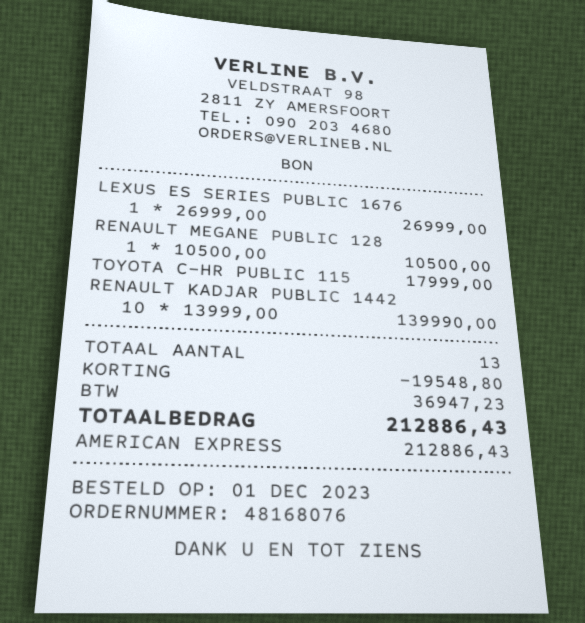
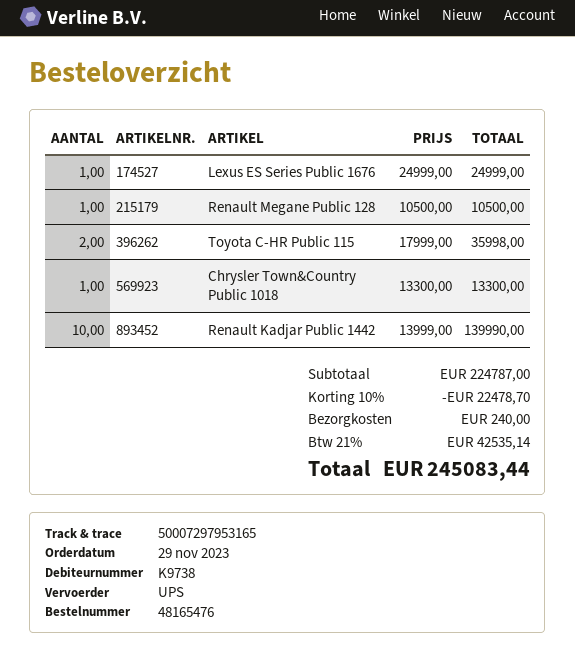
order number: 48168076 -> 48165476
order date: 2023-12-01 -> 2023-11-29
LEXUS ES SERIES PUBLIC 1676: 1 x 26999.00 = 26999.00 -> 1 x 24999.00 = 24999.00
TOYOTA C-HR PUBLIC 115: 1 x 17999.00 = 17999.00 -> 2 x 17999.00 = 35998.00
Chrysler Town&Country Public 1018: none -> 1 x 13300.00 = 13300.00
discount: 19548.80 -> 22478.70
shipping: none -> 240.00
tax: 36947.23 -> 42535.14
total: 212886.43 -> 245083.44

